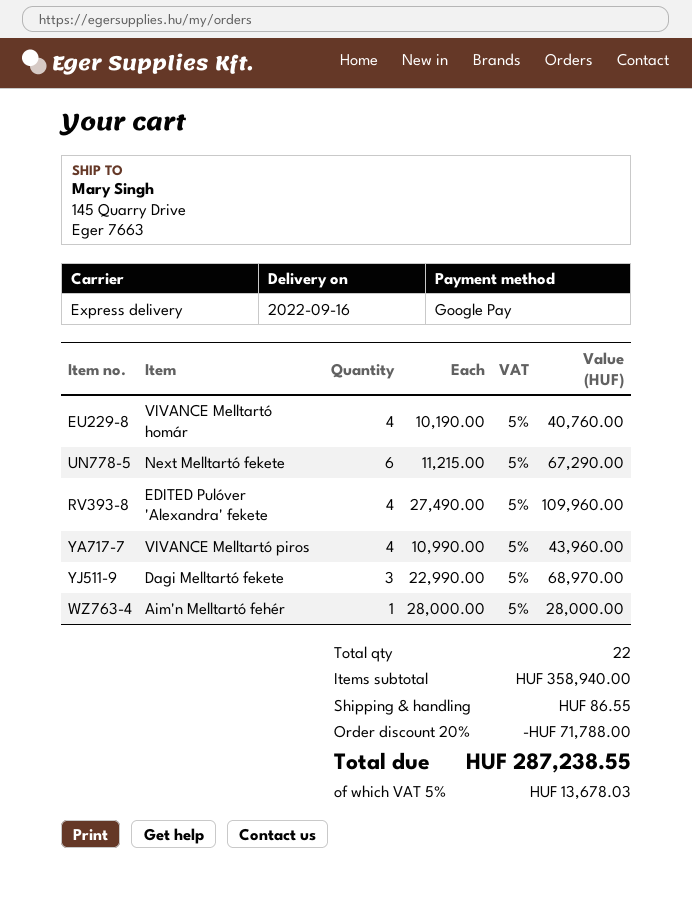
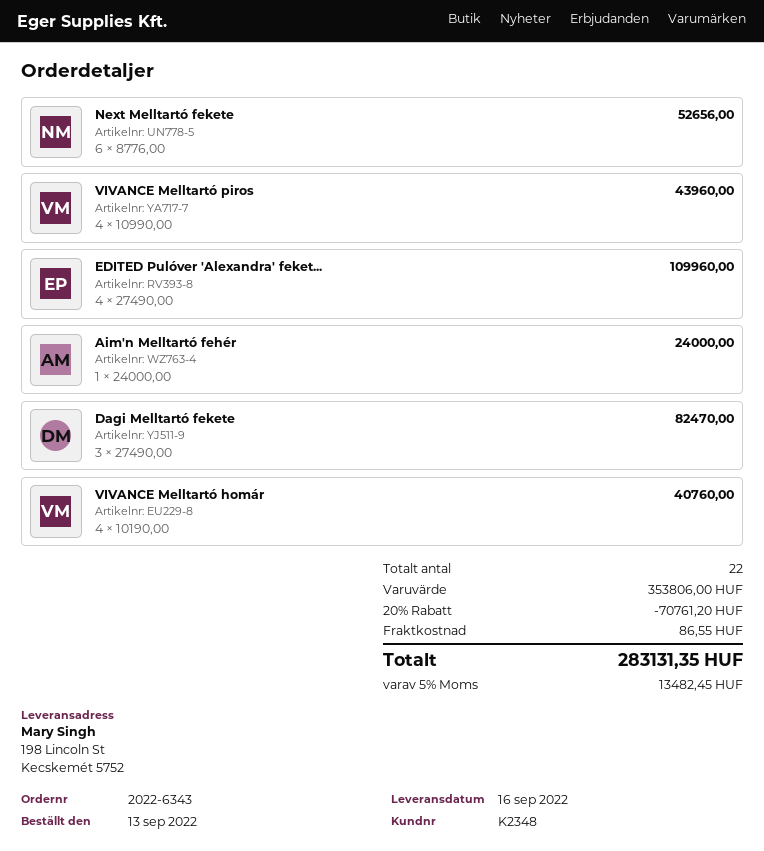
ship to: 145 Quarry Drive, Eger 7663 -> 198 Lincoln St, Kecskemét 5752
Next Melltartó fekete: 6 x 11215.00 = 67290.00 -> 6 x 8776.00 = 52656.00
Dagi Melltartó fekete: 3 x 22990.00 = 68970.00 -> 3 x 27490.00 = 82470.00
Aim'n Melltartó fehér: 1 x 28000.00 = 28000.00 -> 1 x 24000.00 = 24000.00
subtotal: 358940.00 -> 353806.00
discount: 20% = 71788.00 -> 20% = 70761.20
tax: 5% = 13678.03 -> 5% = 13482.45
total: 287238.55 -> 283131.35

